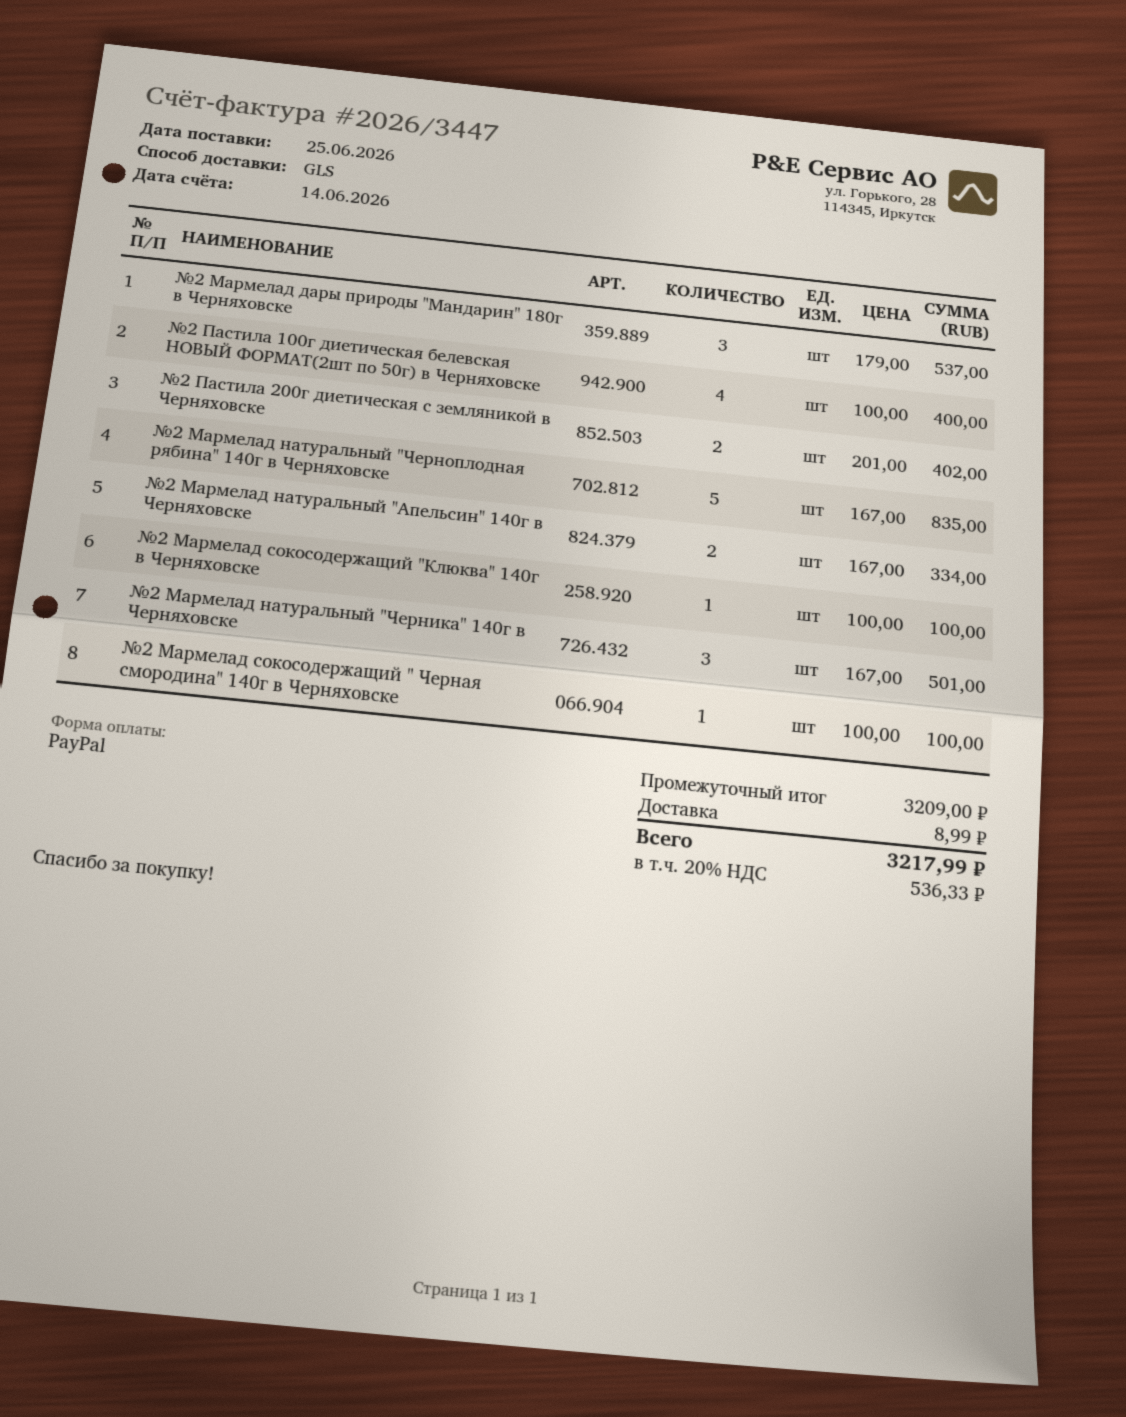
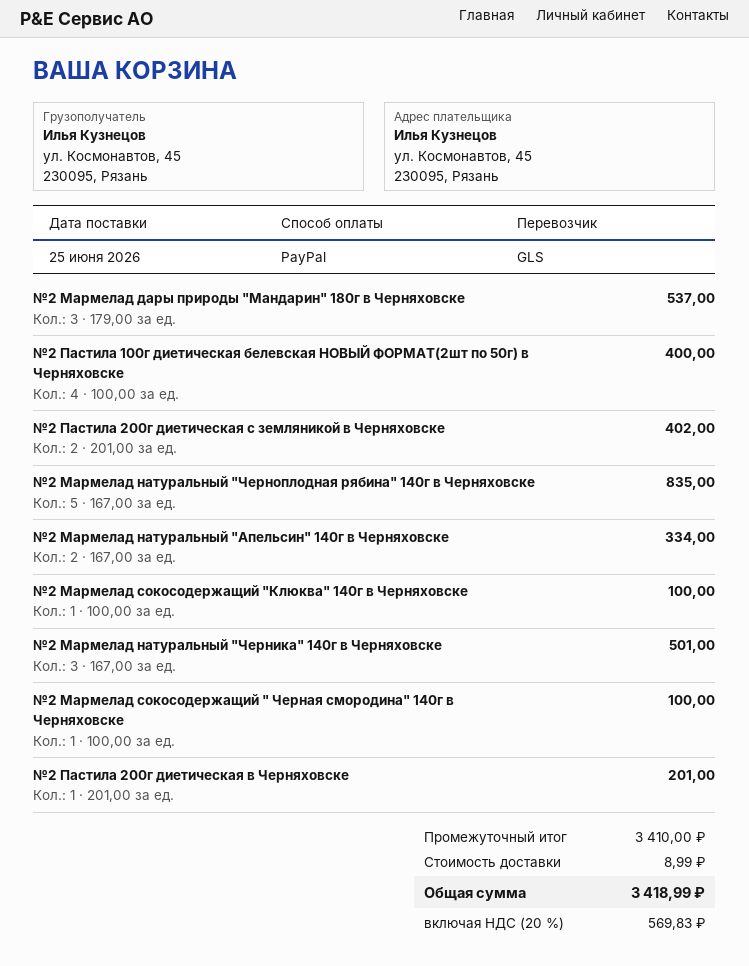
№2 Пастила 200г диетическая в Черняховске: none -> 1 x 201.00 = 201.00
subtotal: 3209.00 -> 3410.00
tax: 20% = 536.33 -> 20% = 569.83
total: 3217.99 -> 3418.99

